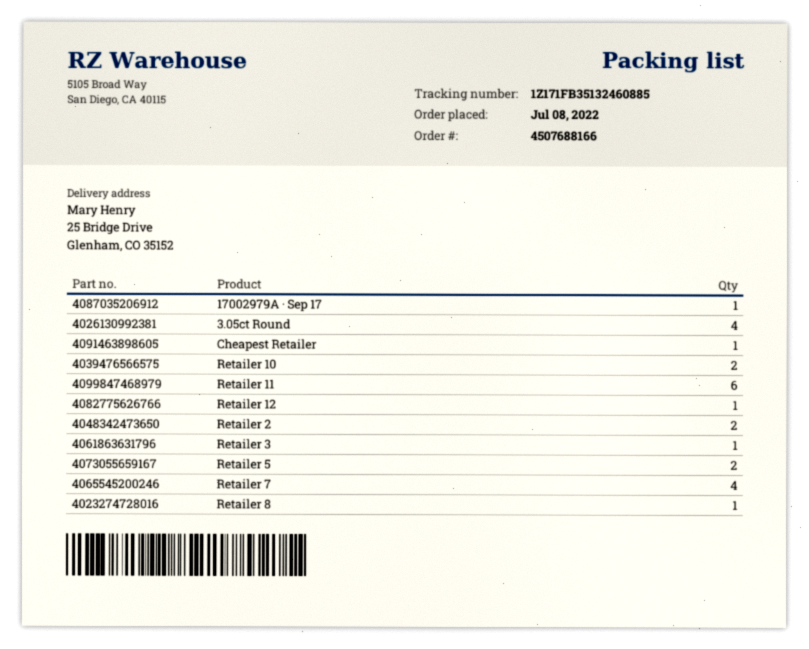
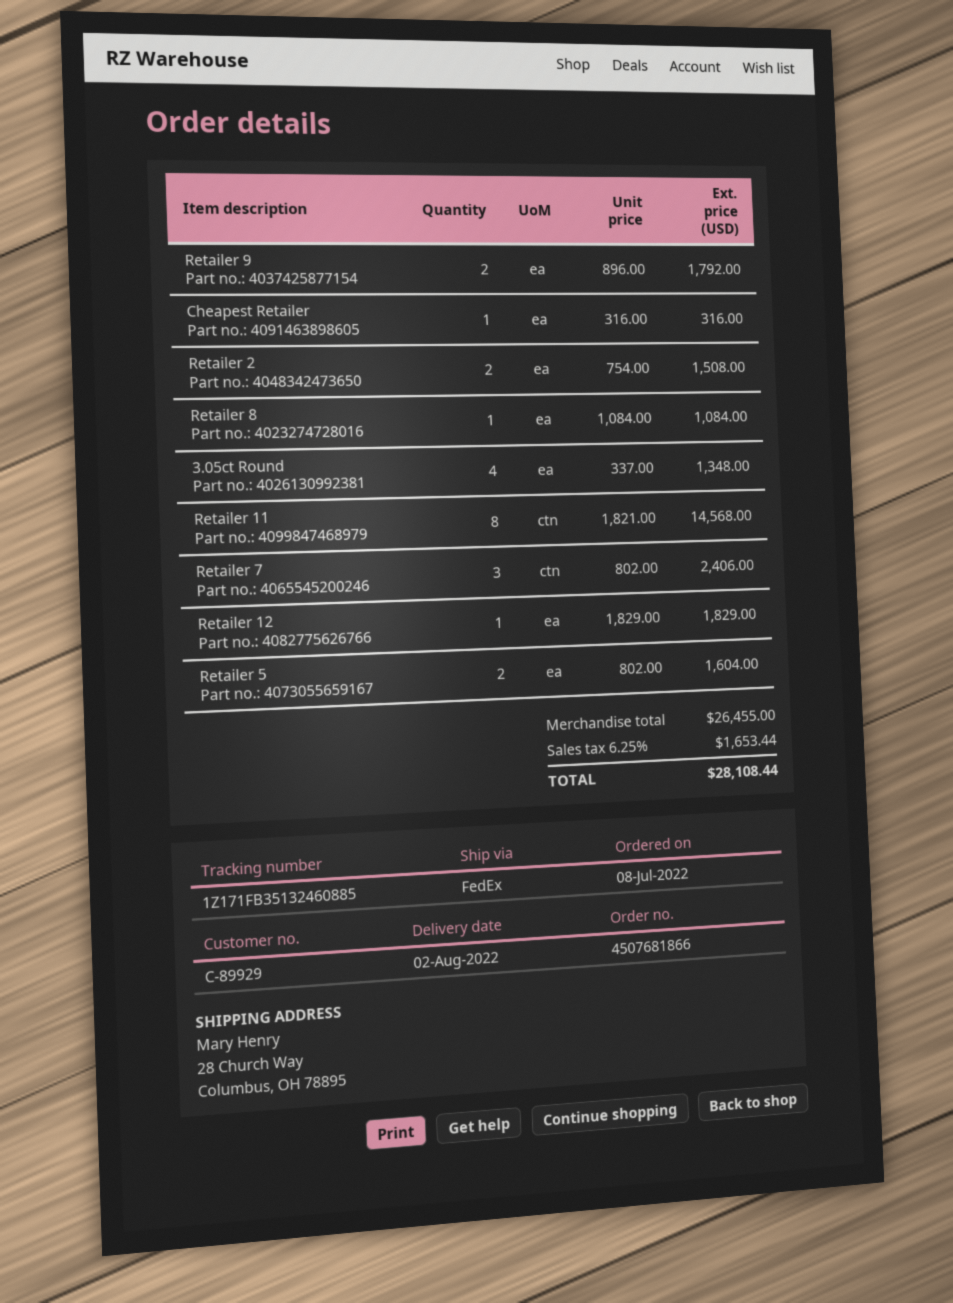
order number: 4507688166 -> 4507681866
ship to: 25 Bridge Drive, Glenham, CO 35152 -> 28 Church Way, Columbus, OH 78895
17002979A · Sep 17: 1 -> none
Retailer 10: 2 -> none
Retailer 11: 6 -> 8
Retailer 3: 1 -> none
Retailer 7: 4 -> 3
Retailer 9: none -> 2

